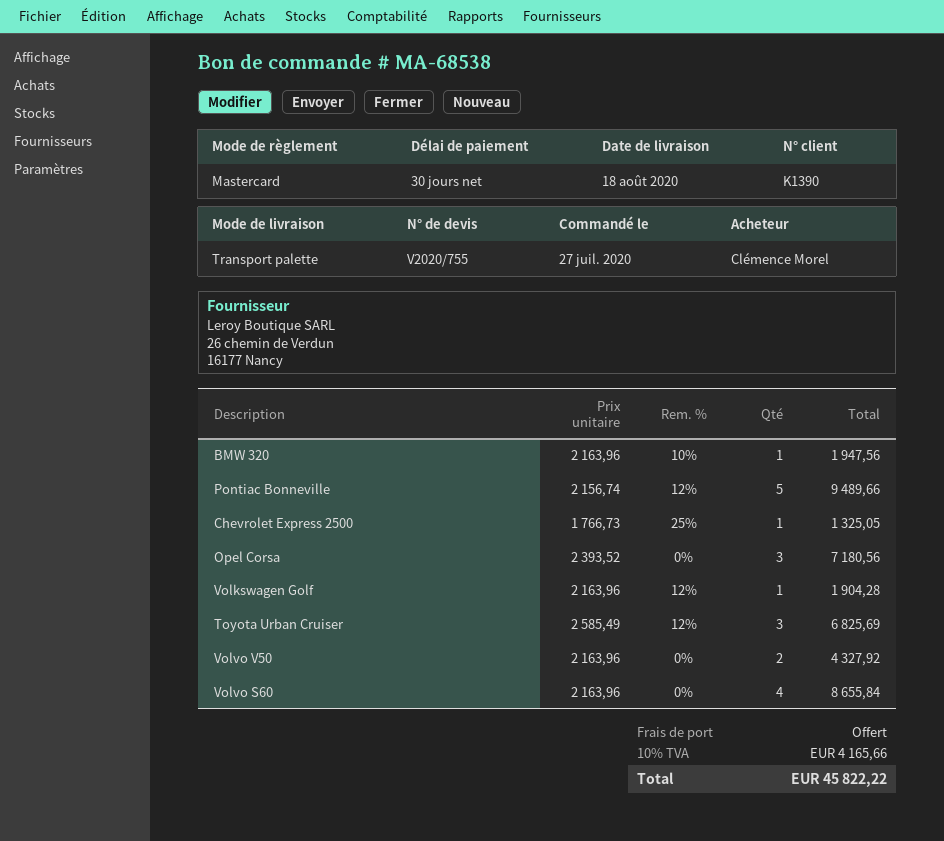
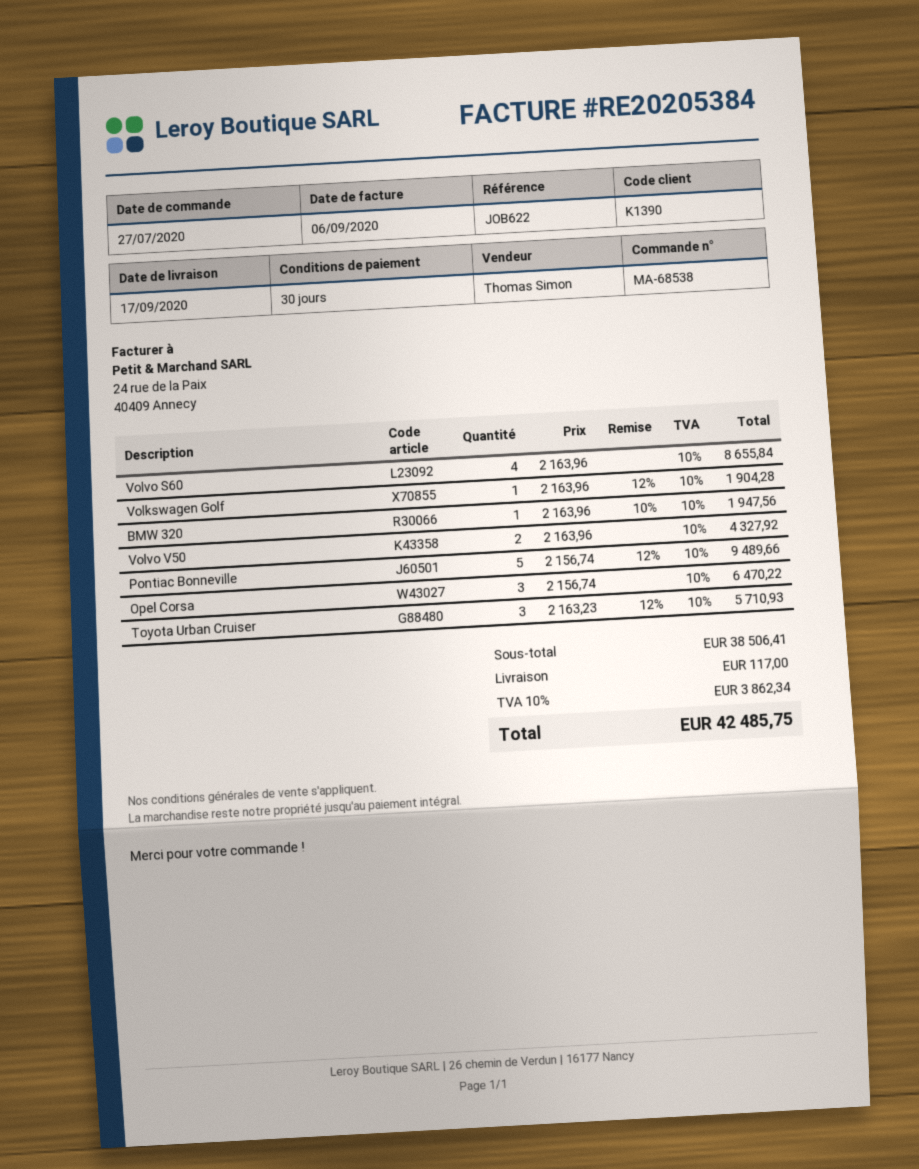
delivery date: 2020-08-18 -> 2020-09-17
Chevrolet Express 2500: 1 x 1766.73 - 25% = 1325.05 -> none
Opel Corsa: 3 x 2393.52 = 7180.56 -> 3 x 2156.74 = 6470.22
Toyota Urban Cruiser: 3 x 2585.49 - 12% = 6825.69 -> 3 x 2163.23 - 12% = 5710.93
shipping: 0.00 -> 117.00
tax: 10% = 4165.66 -> 10% = 3862.34
total: 45822.22 -> 42485.75

